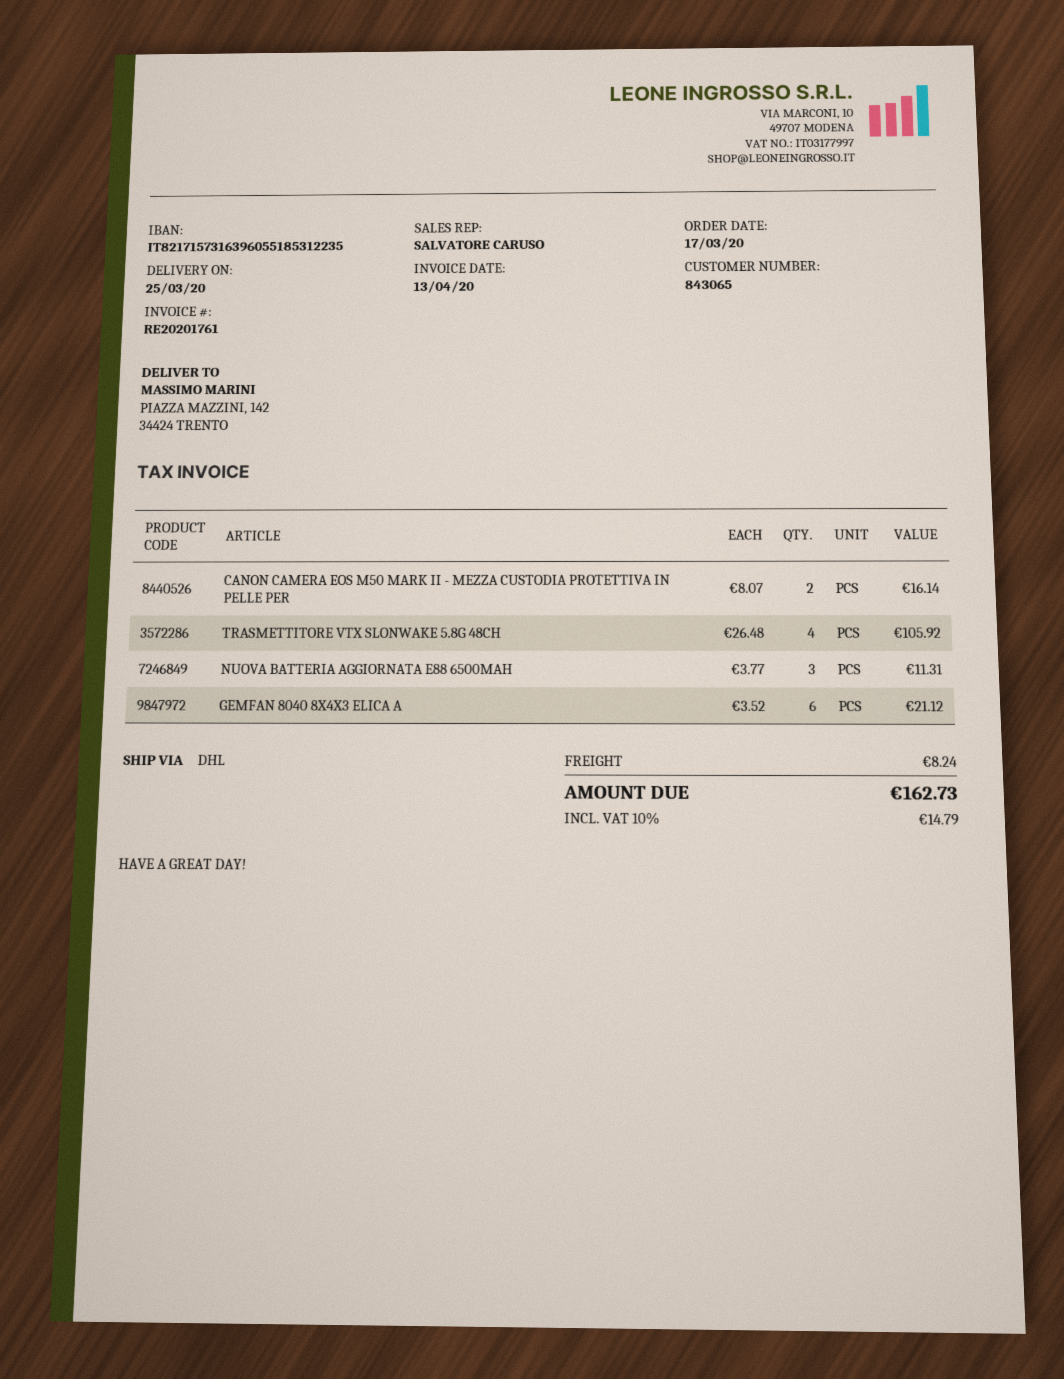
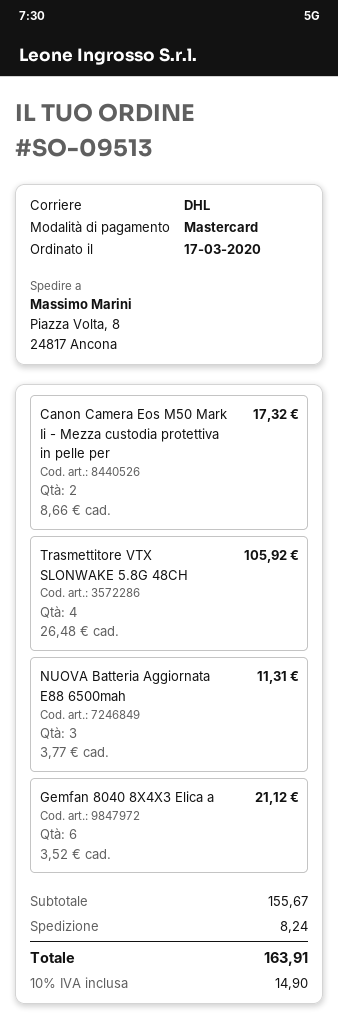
ship to: PIAZZA MAZZINI, 142, 34424 TRENTO -> Piazza Volta, 8, 24817 Ancona
CANON CAMERA EOS M50 MARK II - MEZZA CUSTODIA PROTETTIVA IN PELLE PER: 2 x 8.07 = 16.14 -> 2 x 8.66 = 17.32
tax: 10% = 14.79 -> 10% = 14.90
total: 162.73 -> 163.91

